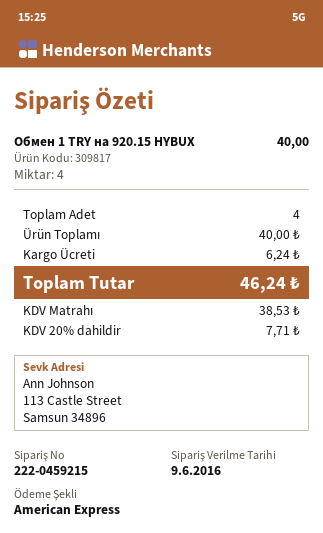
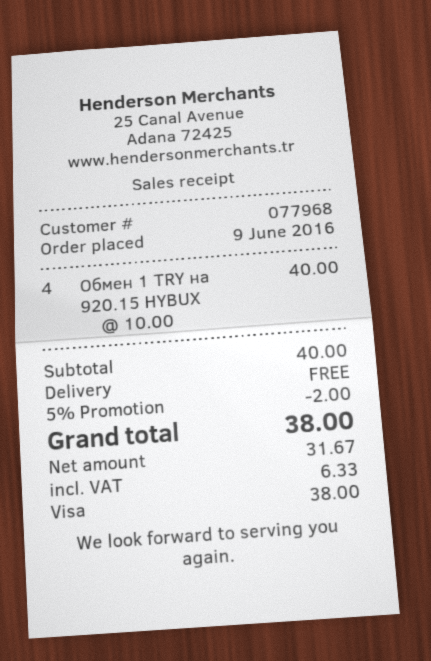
payment method: American Express -> Visa
discount: none -> 5% = 2.00
shipping: 6.24 -> 0.00
net: 38.53 -> 31.67
tax: 7.71 -> 6.33
total: 46.24 -> 38.00

